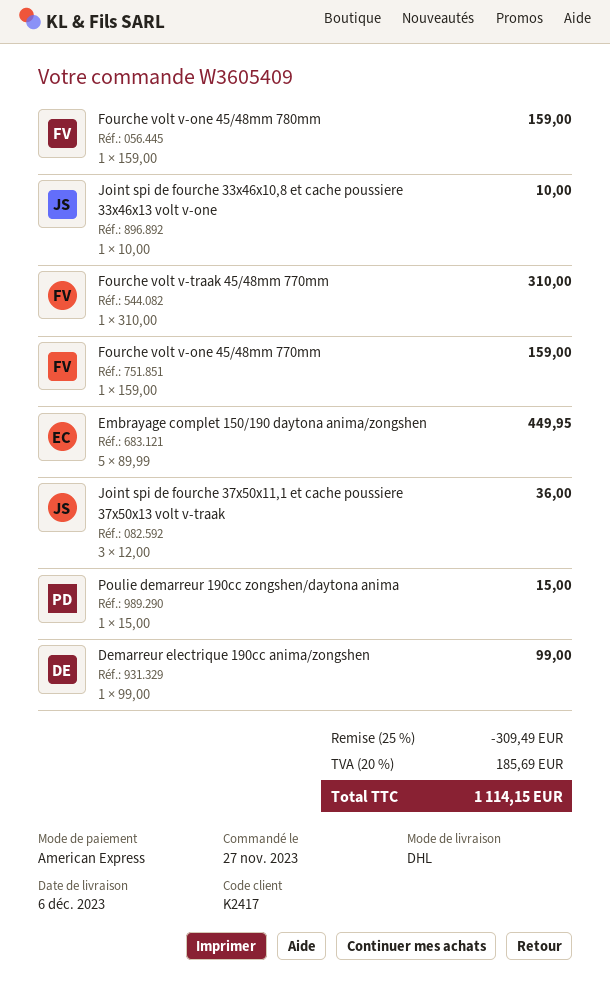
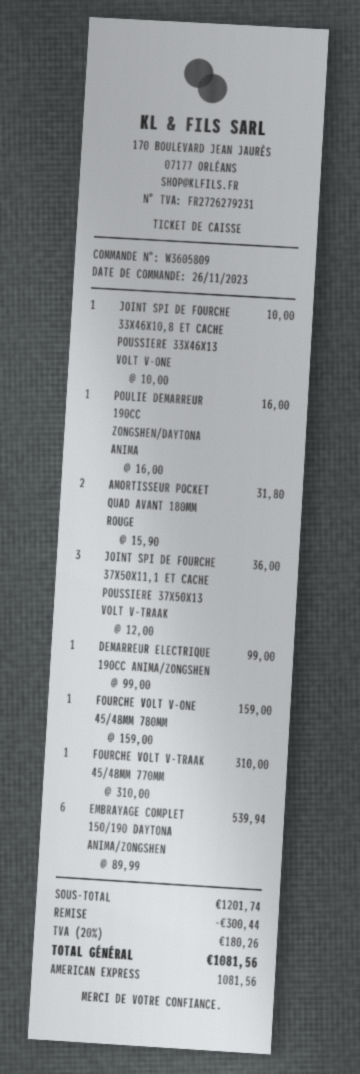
order number: W3605409 -> W3605809
order date: 2023-11-27 -> 2023-11-26
Fourche volt v-one 45/48mm 770mm: 1 x 159.00 = 159.00 -> none
Embrayage complet 150/190 daytona anima/zongshen: 5 x 89.99 = 449.95 -> 6 x 89.99 = 539.94
Poulie demarreur 190cc zongshen/daytona anima: 1 x 15.00 = 15.00 -> 1 x 16.00 = 16.00
AMORTISSEUR POCKET QUAD AVANT 180MM ROUGE: none -> 2 x 15.90 = 31.80
discount: 309.49 -> 300.44
tax: 20% = 185.69 -> 20% = 180.26
total: 1114.15 -> 1081.56

